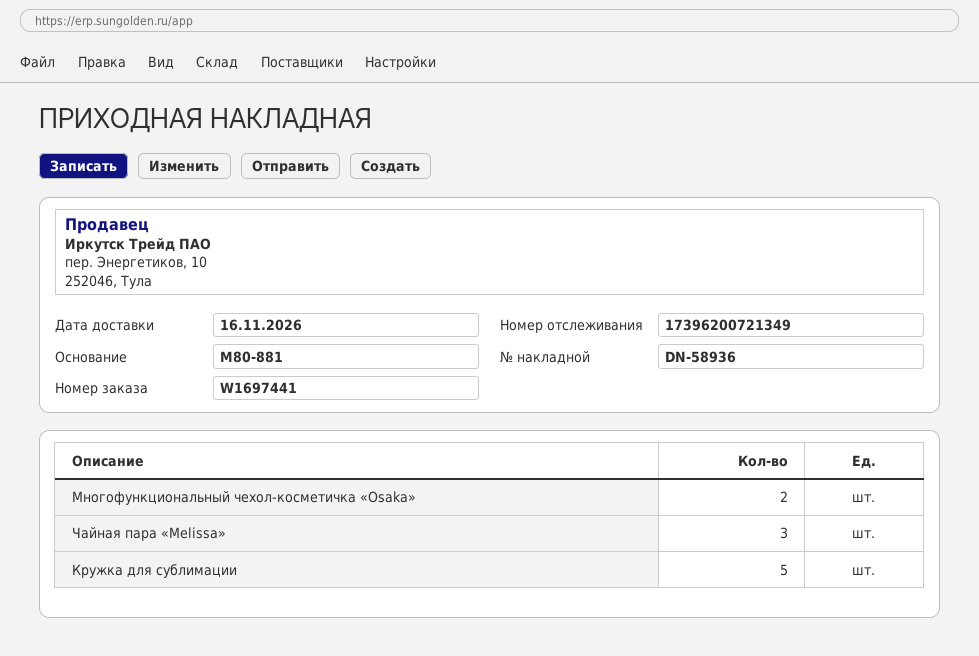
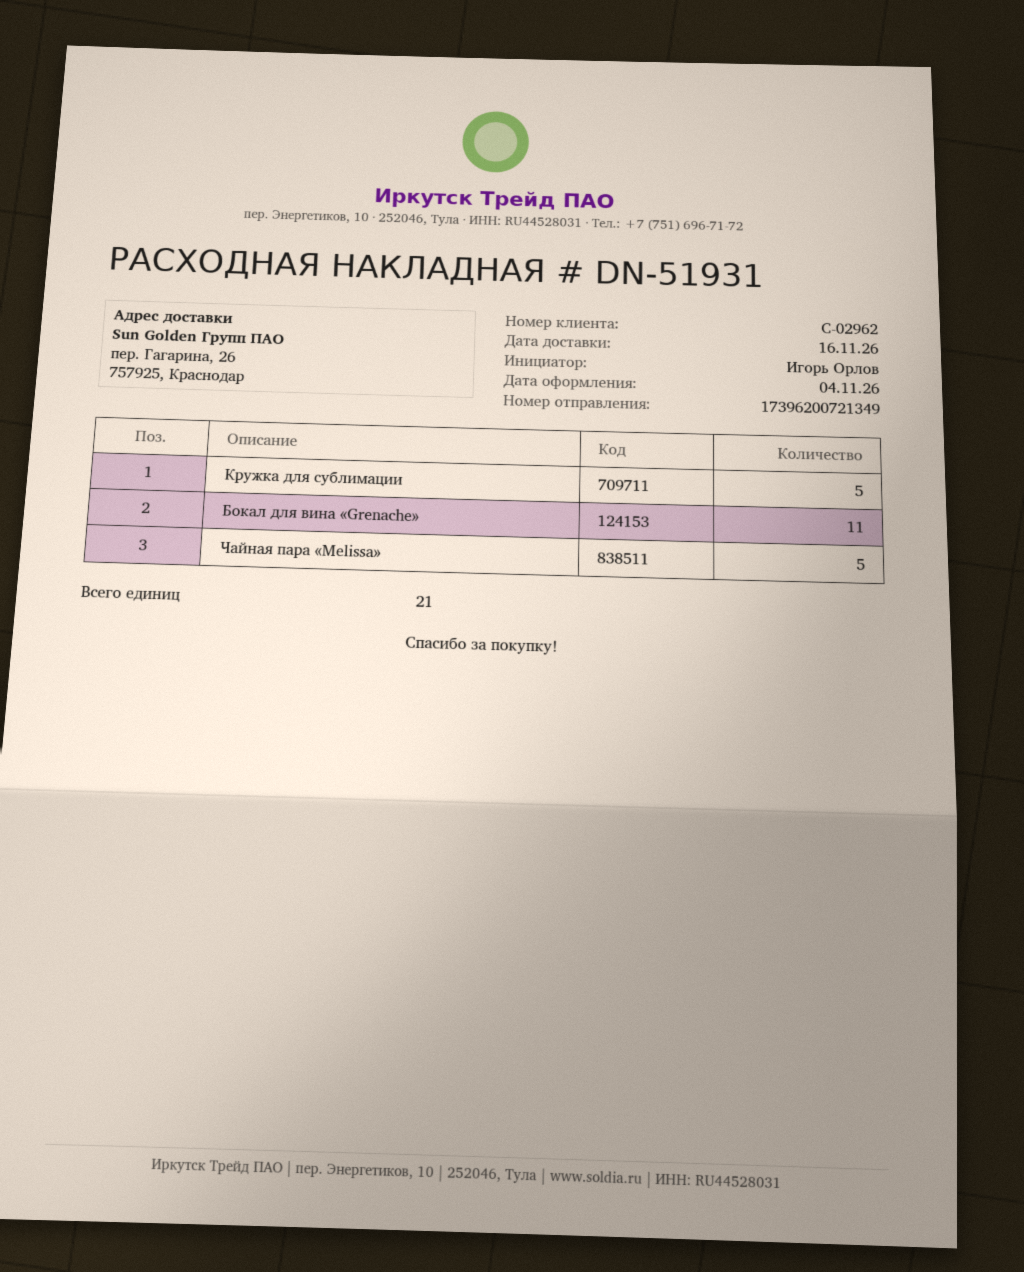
delivery note number: DN-58936 -> DN-51931
Многофункциональный чехол-косметичка «Osaka»: 2 -> none
Чайная пара «Melissa»: 3 -> 5
Бокал для вина «Grenache»: none -> 11

